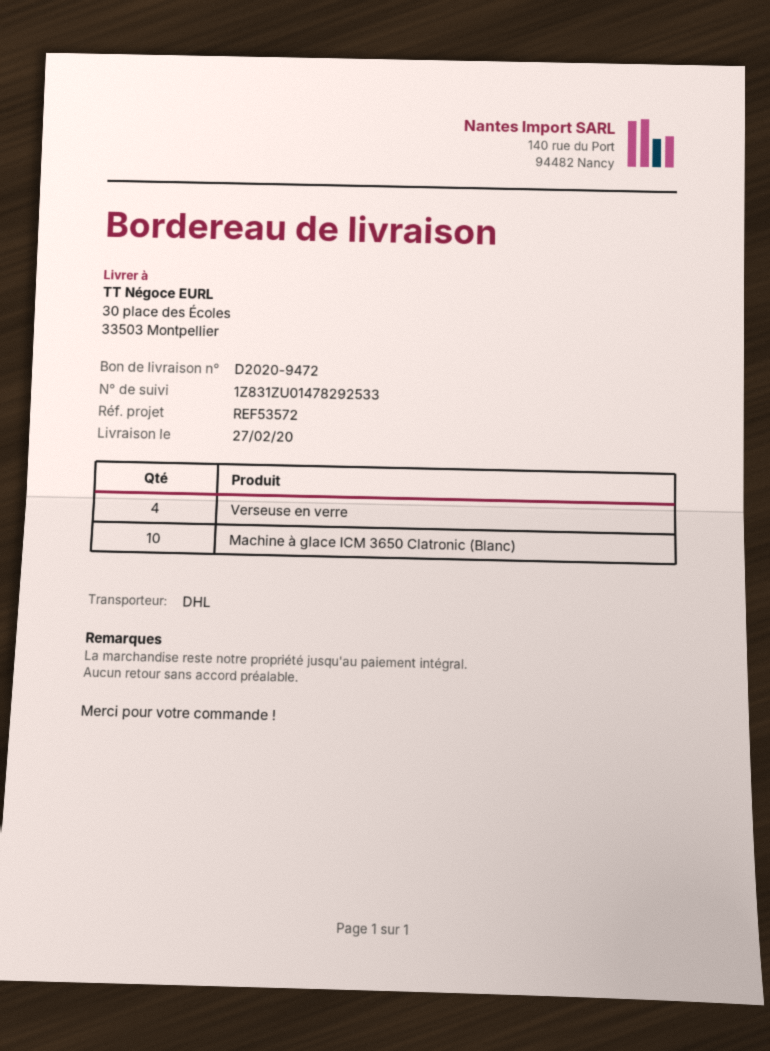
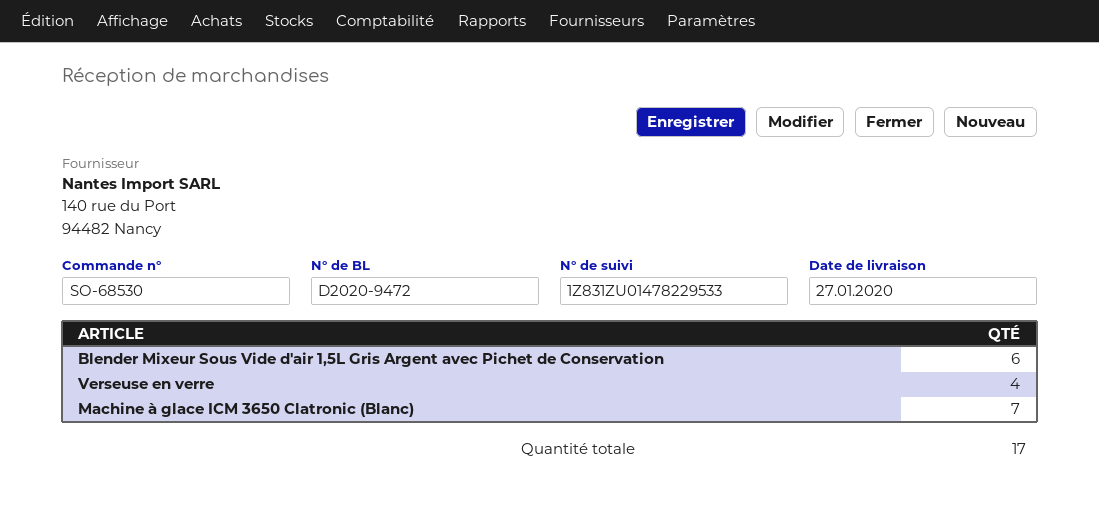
delivery date: 2020-02-27 -> 2020-01-27
tracking number: 1Z831ZU01478292533 -> 1Z831ZU01478229533
Machine à glace ICM 3650 Clatronic (Blanc): 10 -> 7
Blender Mixeur Sous Vide d'air 1,5L Gris Argent avec Pichet de Conservation: none -> 6

